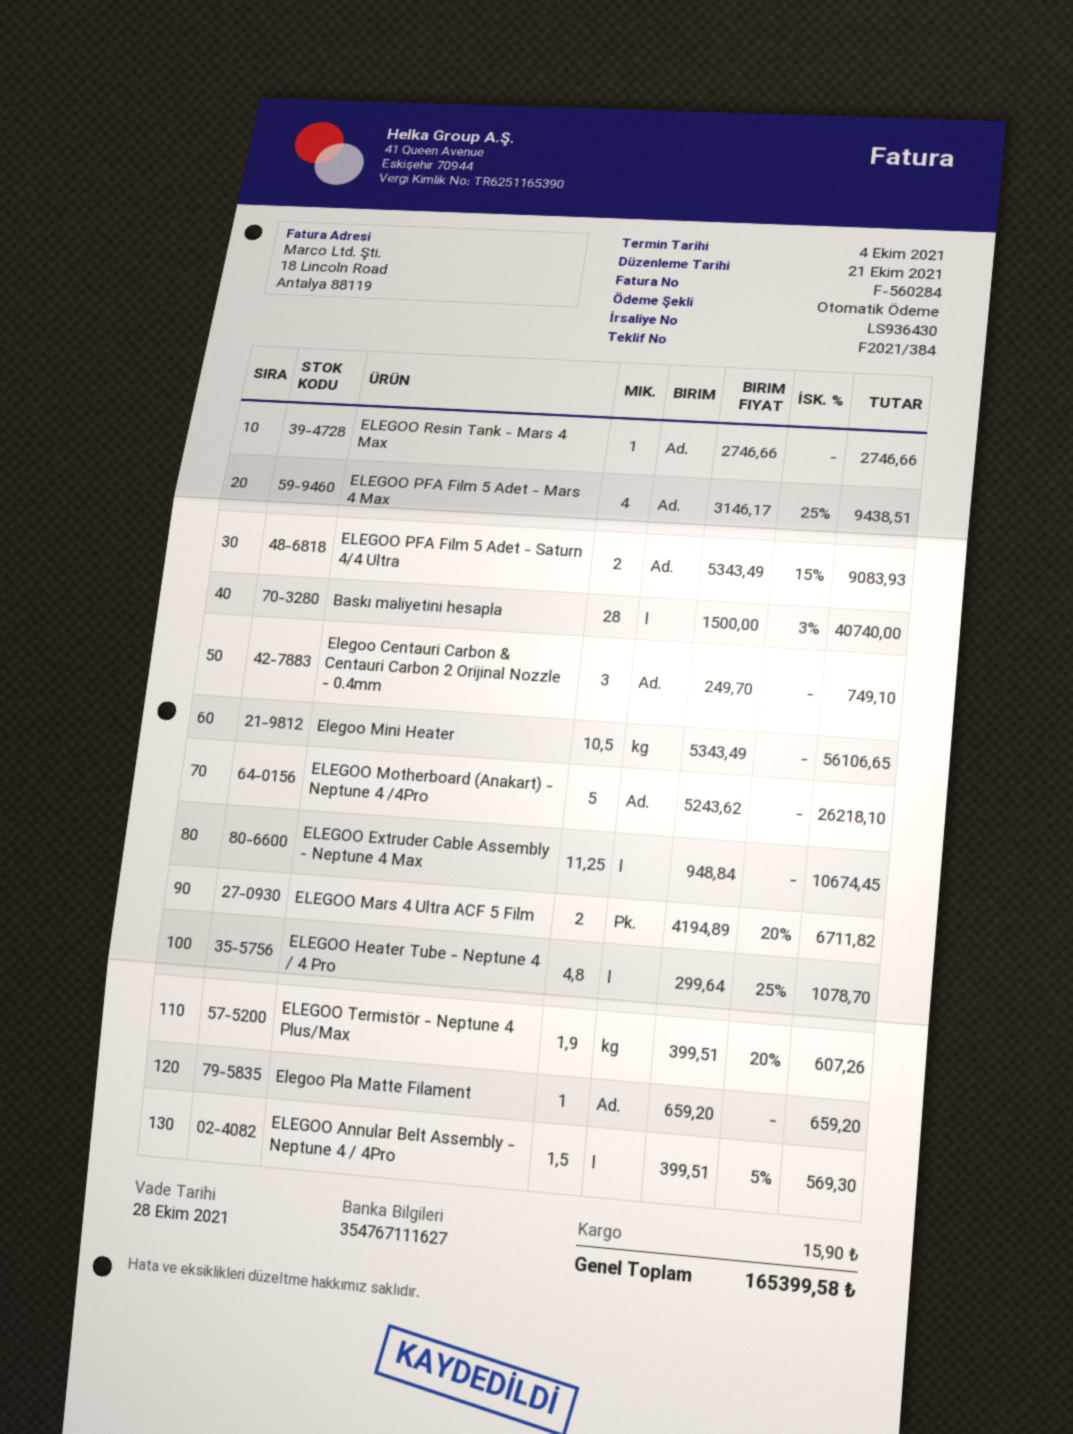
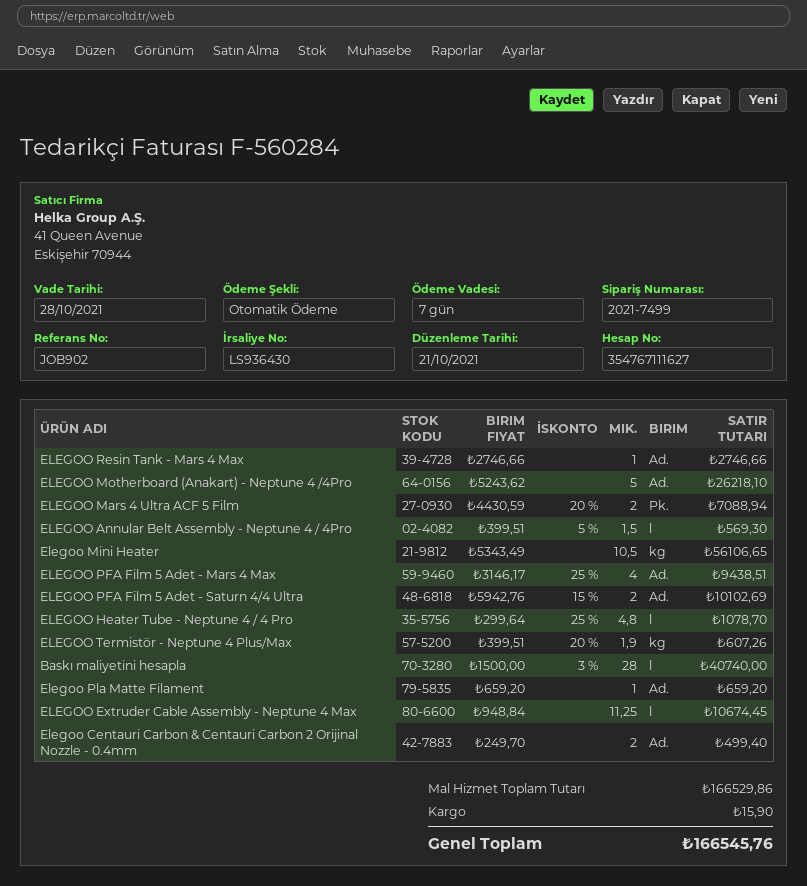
ELEGOO PFA Film 5 Adet - Saturn 4/4 Ultra: 2 x 5343.49 - 15% = 9083.93 -> 2 x 5942.76 - 15% = 10102.69
Elegoo Centauri Carbon & Centauri Carbon 2 Orijinal Nozzle - 0.4mm: 3 x 249.70 = 749.10 -> 2 x 249.70 = 499.40
ELEGOO Mars 4 Ultra ACF 5 Film: 2 x 4194.89 - 20% = 6711.82 -> 2 x 4430.59 - 20% = 7088.94
total: 165399.58 -> 166545.76

